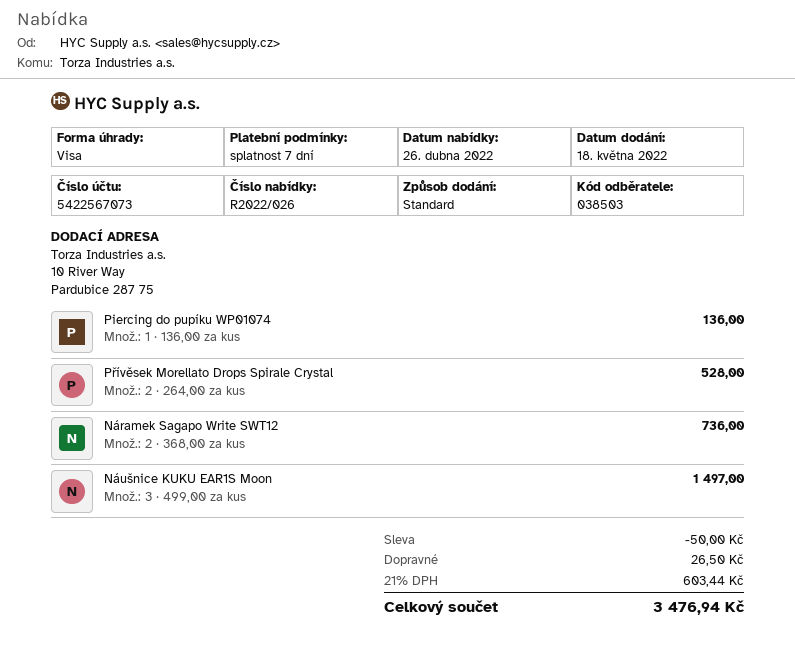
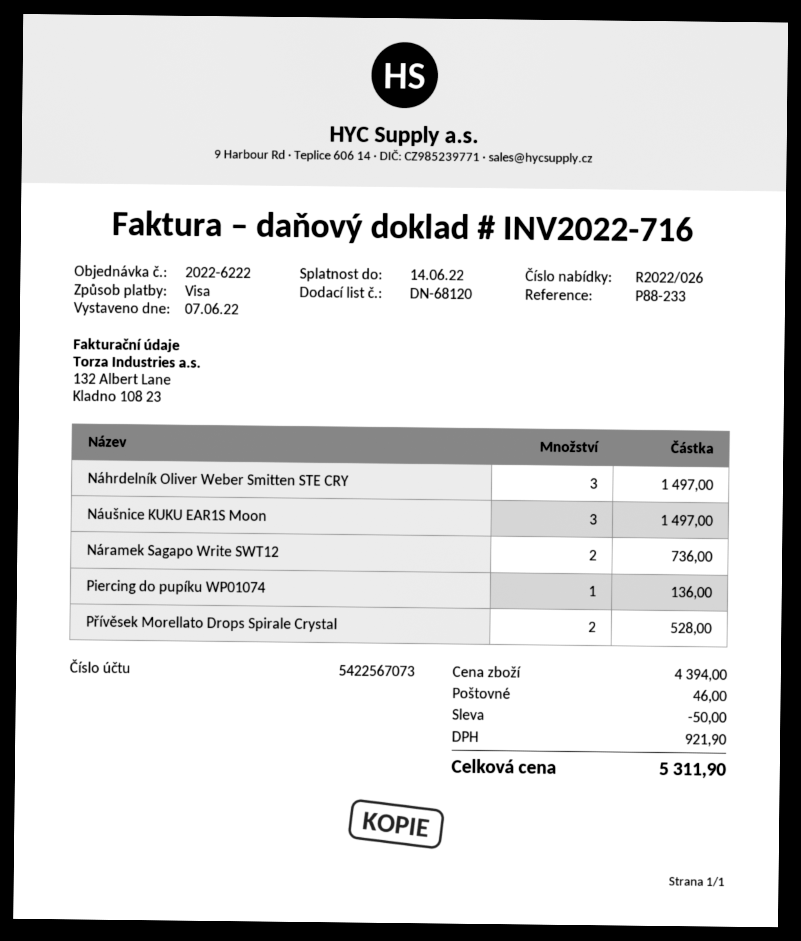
Náhrdelník Oliver Weber Smitten STE CRY: none -> 3 for 1497.00
shipping: 26.50 -> 46.00
tax: 603.44 -> 921.90
total: 3476.94 -> 5311.90

